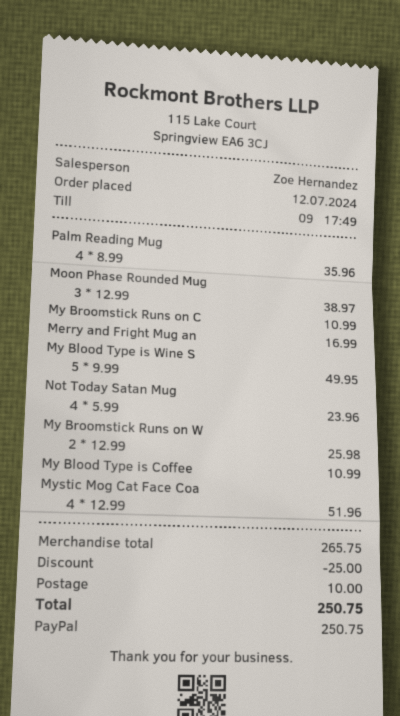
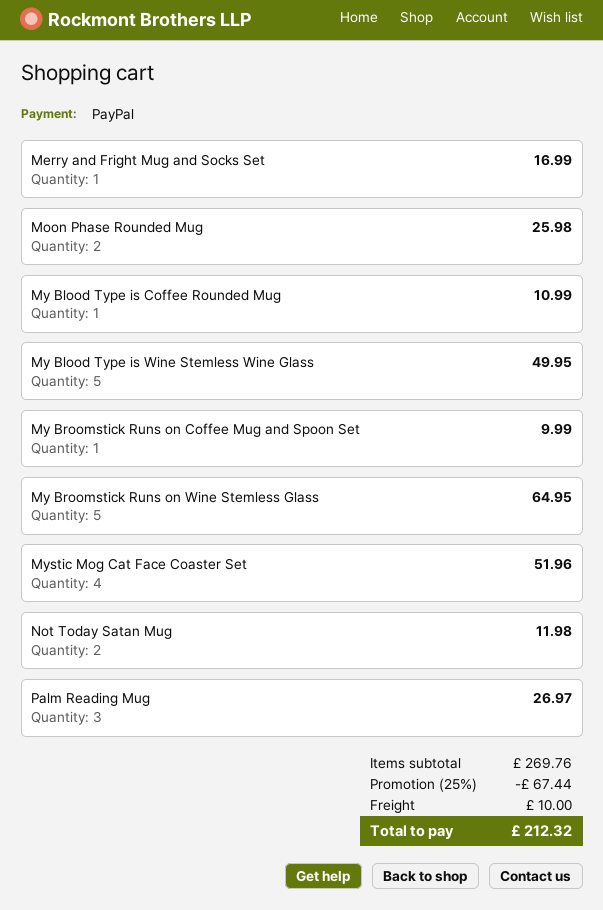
Palm Reading Mug: 4 for 35.96 -> 3 for 26.97
Moon Phase Rounded Mug: 3 for 38.97 -> 2 for 25.98
My Broomstick Runs on C: 1 for 10.99 -> 1 for 9.99
Not Today Satan Mug: 4 for 23.96 -> 2 for 11.98
My Broomstick Runs on W: 2 for 25.98 -> 5 for 64.95
subtotal: 265.75 -> 269.76
discount: 25.00 -> 67.44
total: 250.75 -> 212.32

